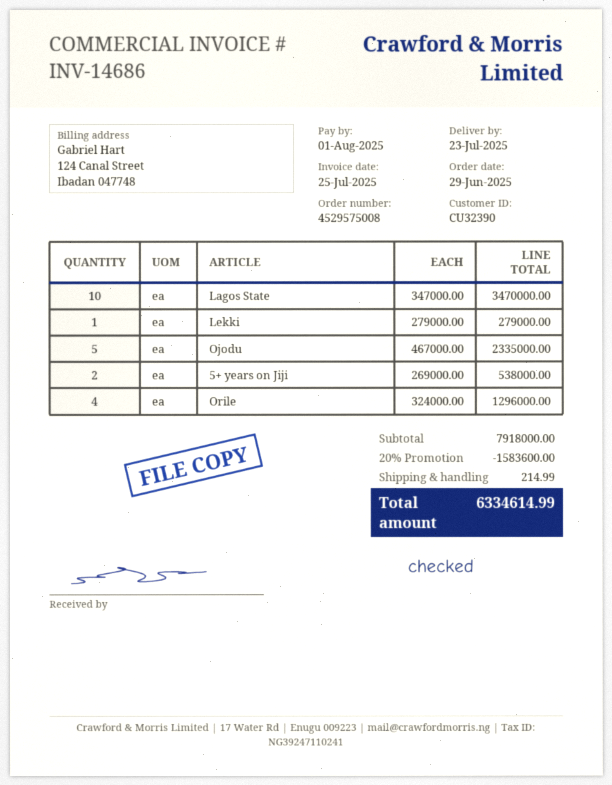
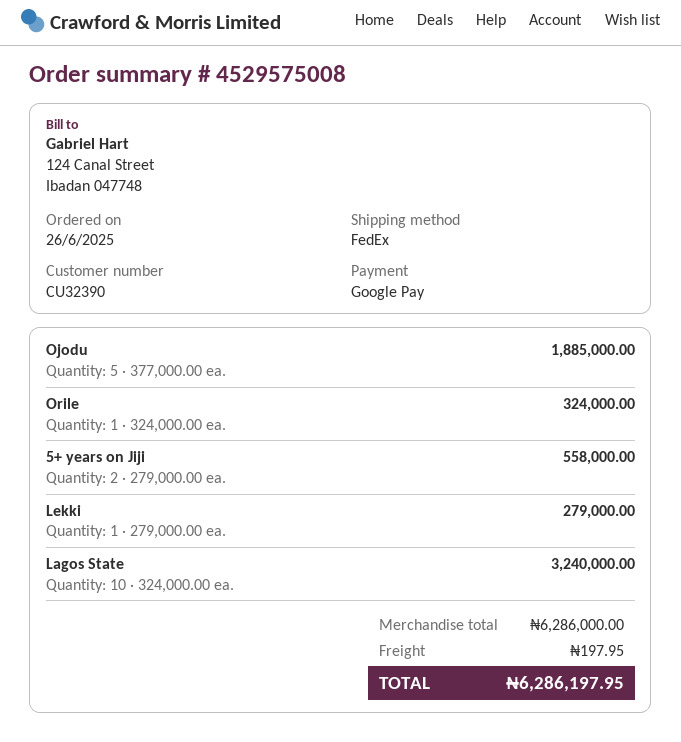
order date: 2025-06-29 -> 2025-06-26
Lagos State: 10 x 347000.00 = 3470000.00 -> 10 x 324000.00 = 3240000.00
Ojodu: 5 x 467000.00 = 2335000.00 -> 5 x 377000.00 = 1885000.00
5+ years on Jiji: 2 x 269000.00 = 538000.00 -> 2 x 279000.00 = 558000.00
Orile: 4 x 324000.00 = 1296000.00 -> 1 x 324000.00 = 324000.00
subtotal: 7918000.00 -> 6286000.00
discount: 20% = 1583600.00 -> none
shipping: 214.99 -> 197.95
total: 6334614.99 -> 6286197.95

